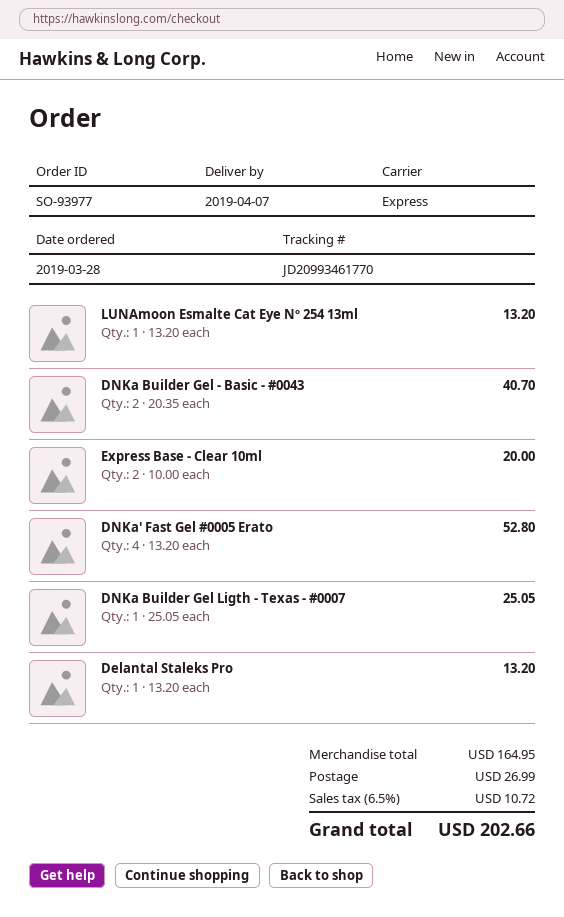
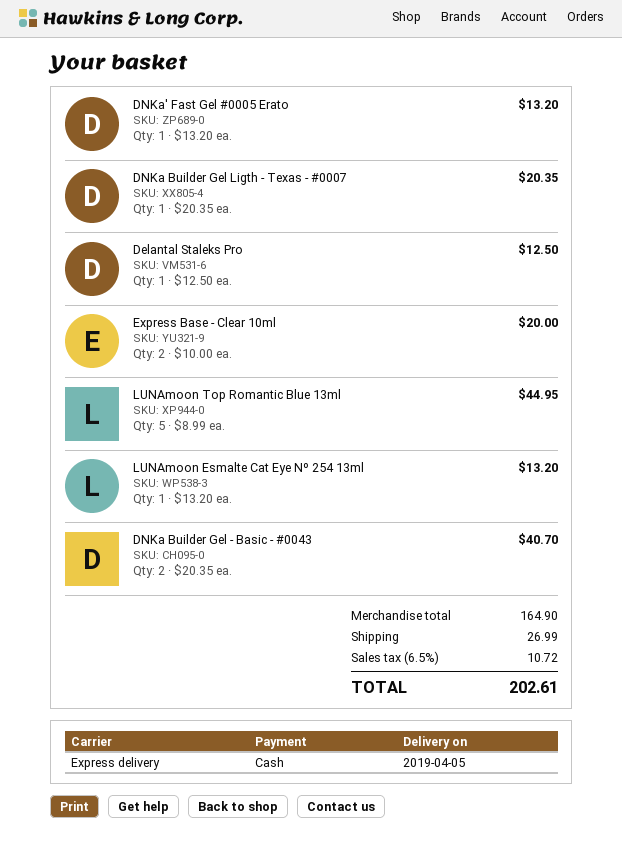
delivery date: 2019-04-07 -> 2019-04-05
DNKa' Fast Gel #0005 Erato: 4 x 13.20 = 52.80 -> 1 x 13.20 = 13.20
DNKa Builder Gel Ligth - Texas - #0007: 1 x 25.05 = 25.05 -> 1 x 20.35 = 20.35
Delantal Staleks Pro: 1 x 13.20 = 13.20 -> 1 x 12.50 = 12.50
LUNAmoon Top Romantic Blue 13ml: none -> 5 x 8.99 = 44.95
subtotal: 164.95 -> 164.90
total: 202.66 -> 202.61

